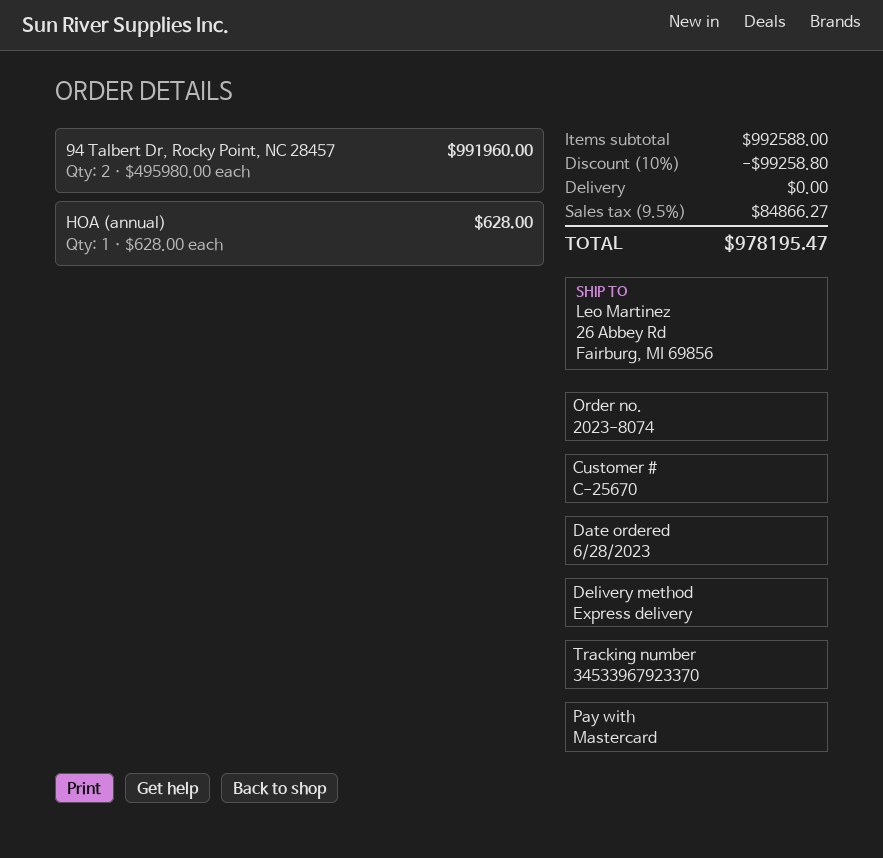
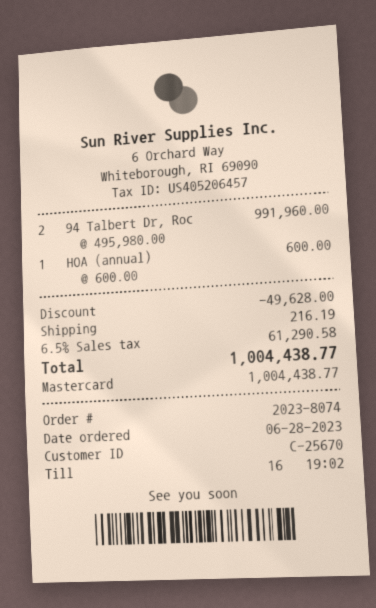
HOA (annual): 1 x 628.00 = 628.00 -> 1 x 600.00 = 600.00
discount: 99258.80 -> 49628.00
shipping: 0.00 -> 216.19
tax: 9.5% = 84866.27 -> 6.5% = 61290.58
total: 978195.47 -> 1004438.77

